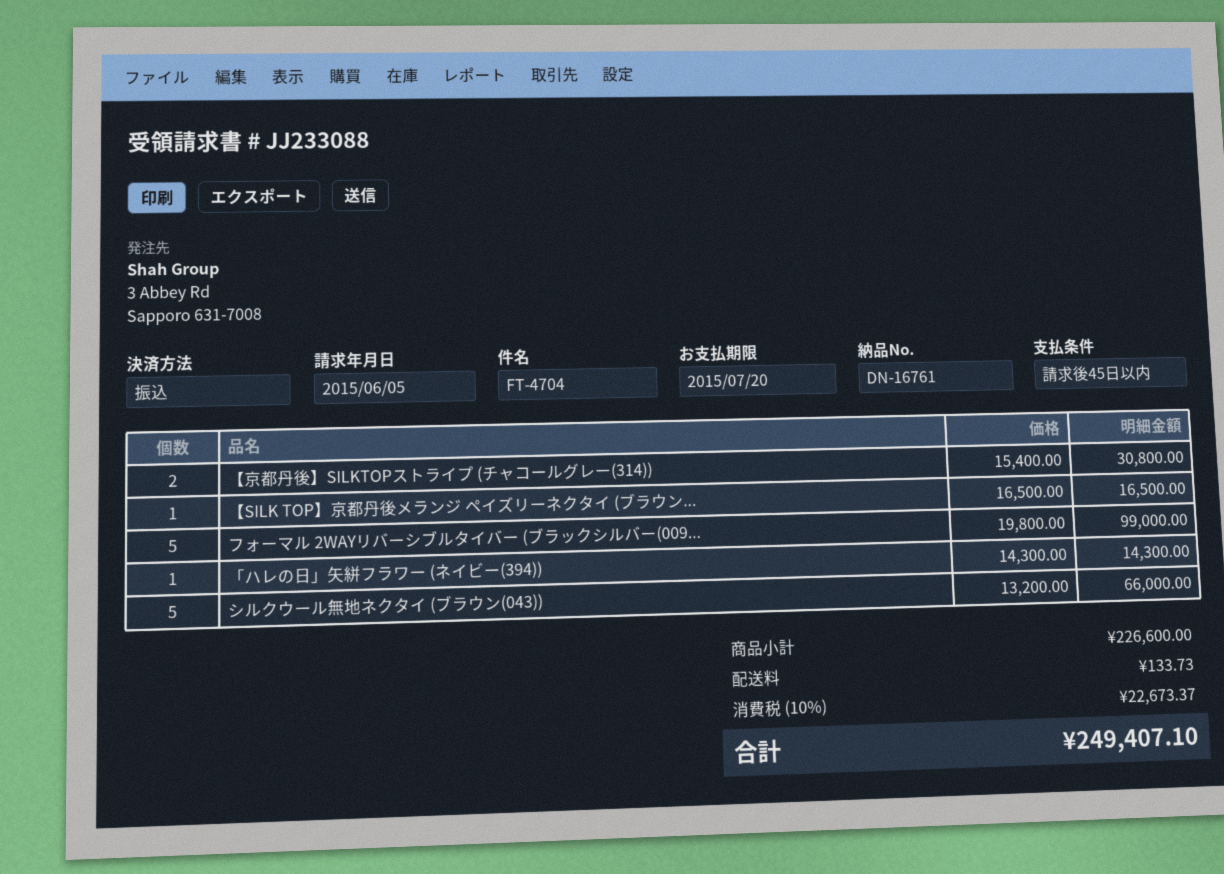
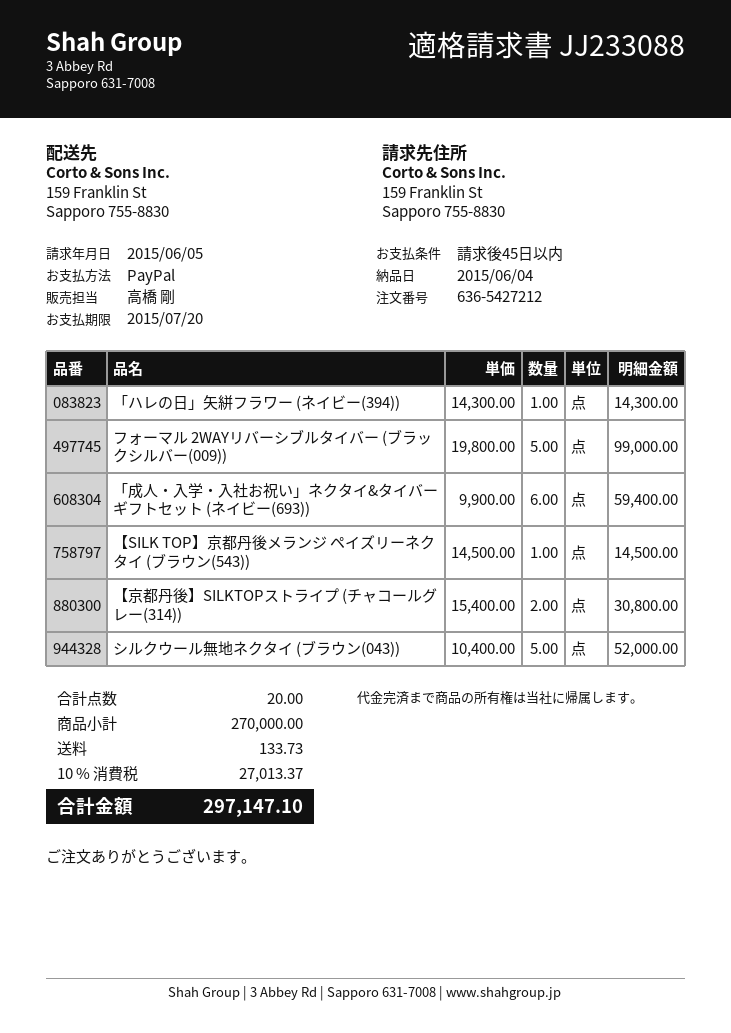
payment method: bank transfer -> PayPal
【SILK TOP】京都丹後メランジ ペイズリーネクタイ (ブラウン...: 1 x 16500.00 = 16500.00 -> 1 x 14500.00 = 14500.00
シルクウール無地ネクタイ (ブラウン(043)): 5 x 13200.00 = 66000.00 -> 5 x 10400.00 = 52000.00
「成人・入学・入社お祝い」ネクタイ&タイバー ギフトセット (ネイビー(693)): none -> 6 x 9900.00 = 59400.00
subtotal: 226600.00 -> 270000.00
tax: 10% = 22673.37 -> 10% = 27013.37
total: 249407.10 -> 297147.10

